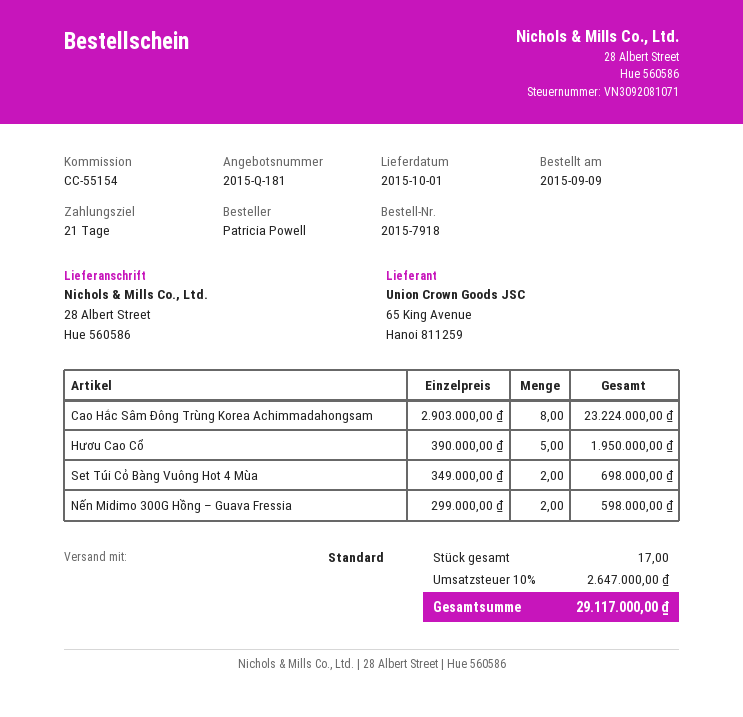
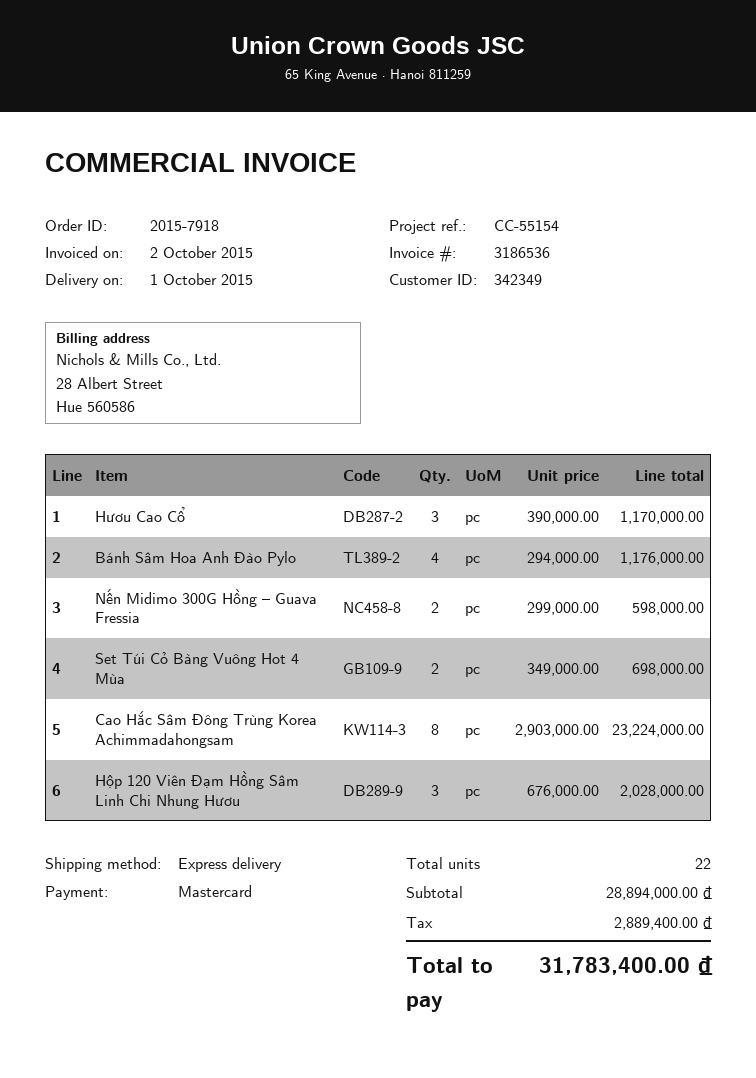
shipping method: standard -> express
Hươu Cao Cổ: 5 x 390000.00 = 1950000.00 -> 3 x 390000.00 = 1170000.00
Bánh Sâm Hoa Anh Đào Pylo: none -> 4 x 294000.00 = 1176000.00
Hộp 120 Viên Đạm Hồng Sâm Linh Chi Nhung Hươu: none -> 3 x 676000.00 = 2028000.00
total quantity: 17 -> 22
tax: 2647000.00 -> 2889400.00
total: 29117000.00 -> 31783400.00

